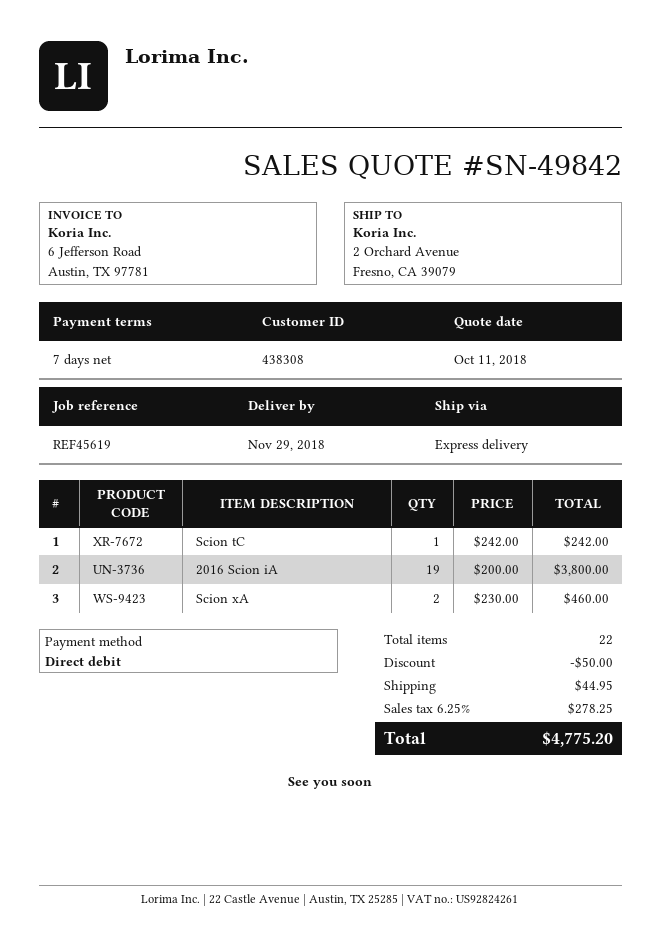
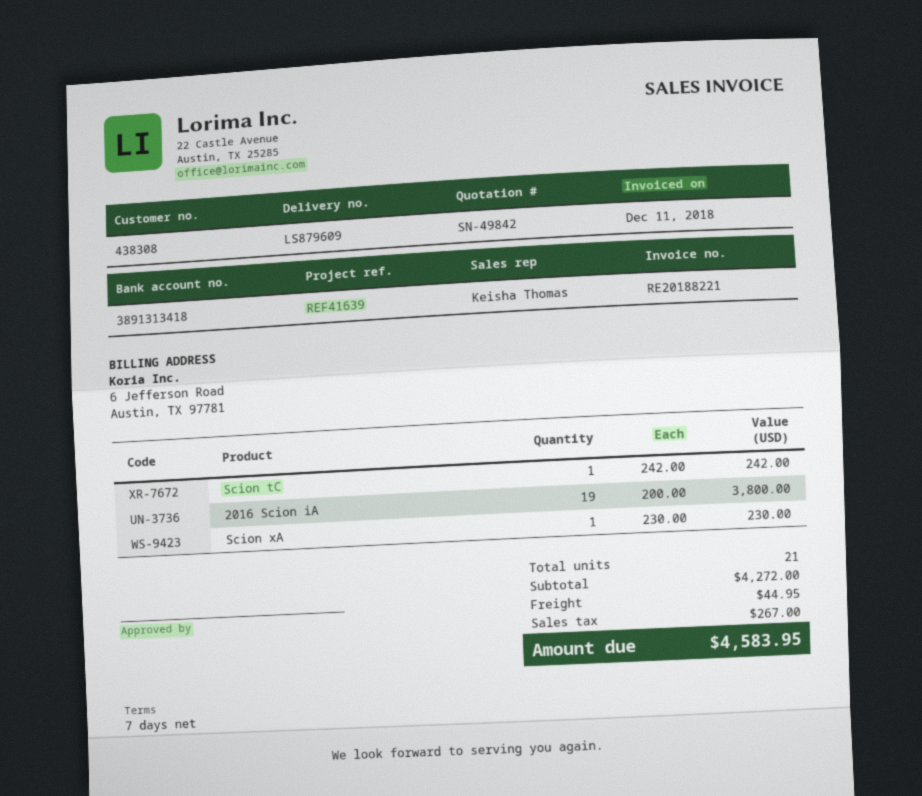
reference: REF45619 -> REF41639
Scion xA: 2 x 230.00 = 460.00 -> 1 x 230.00 = 230.00
total quantity: 22 -> 21
discount: 50.00 -> none
tax: 278.25 -> 267.00
total: 4775.20 -> 4583.95

